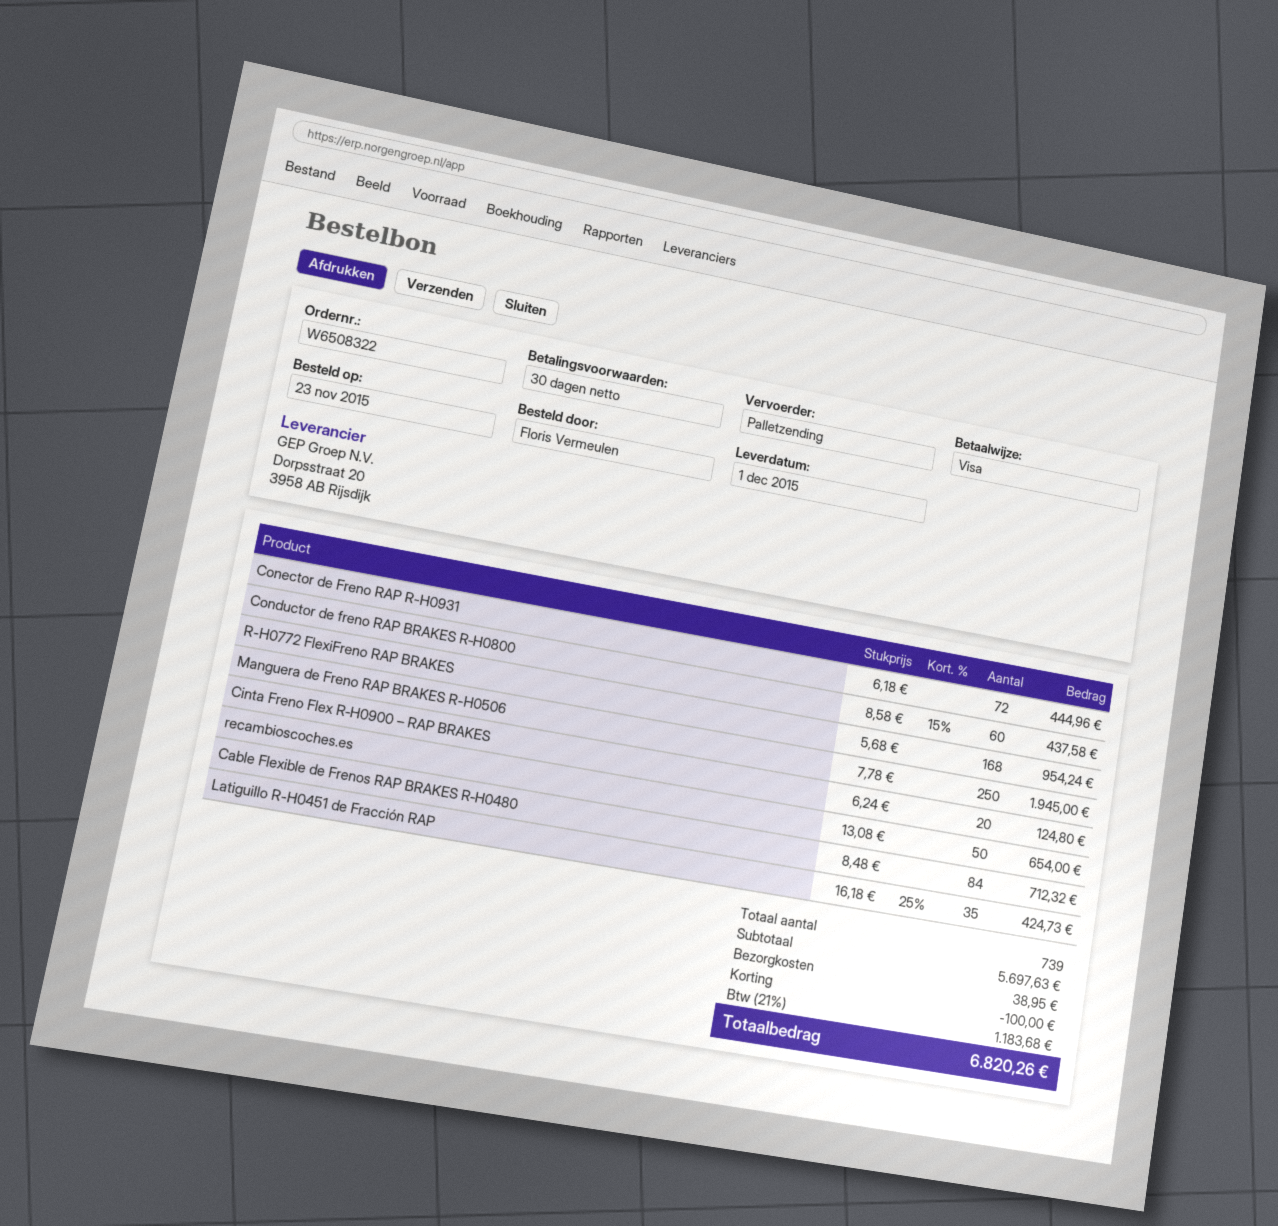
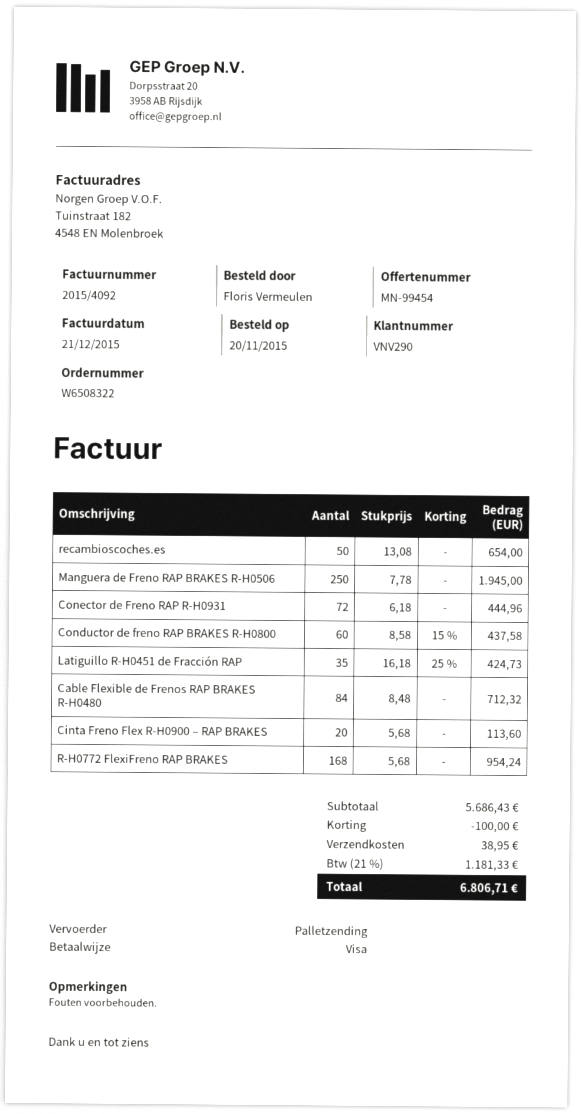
order date: 2015-11-23 -> 2015-11-20
Cinta Freno Flex R‑H0900 – RAP BRAKES: 20 x 6.24 = 124.80 -> 20 x 5.68 = 113.60
subtotal: 5697.63 -> 5686.43
tax: 21% = 1183.68 -> 21% = 1181.33
total: 6820.26 -> 6806.71

